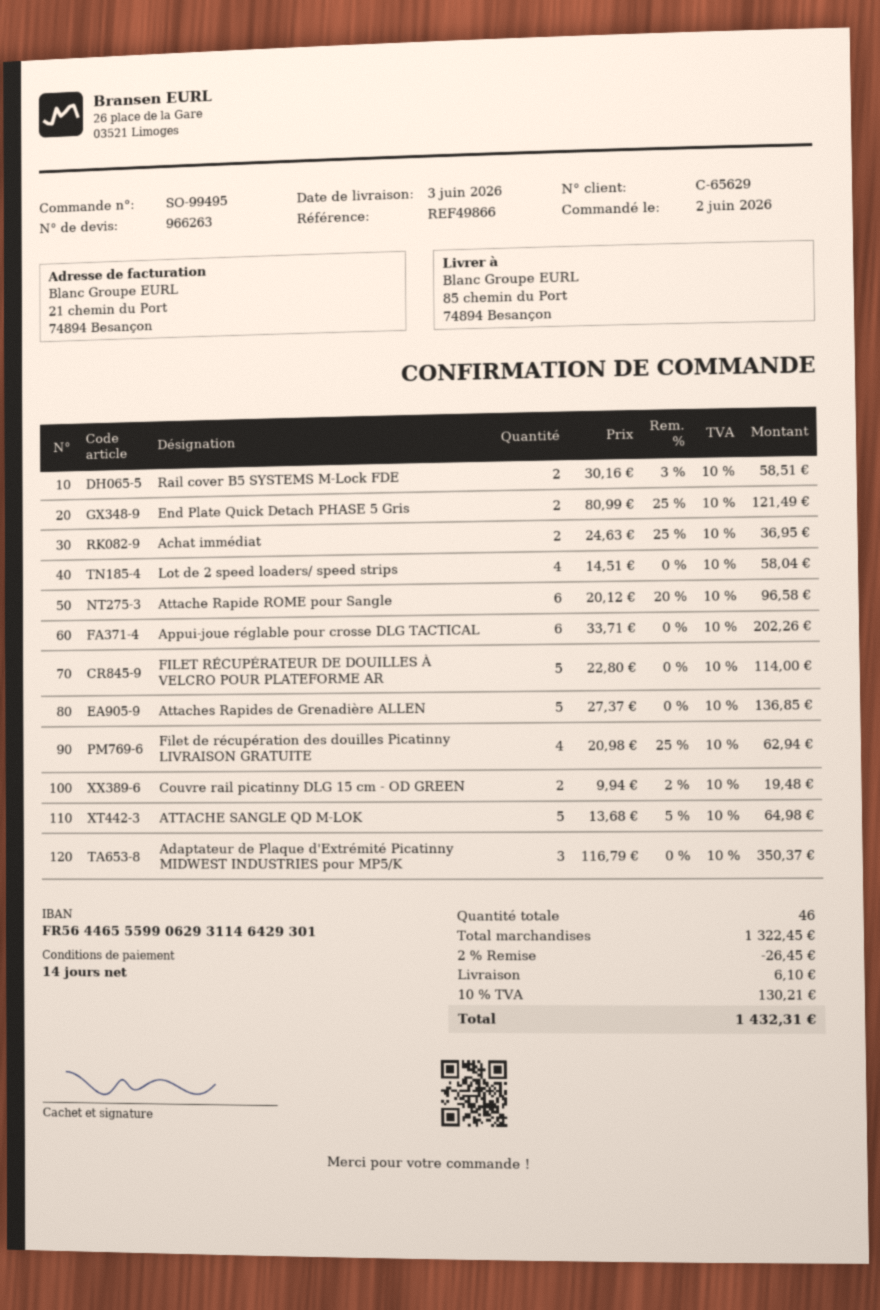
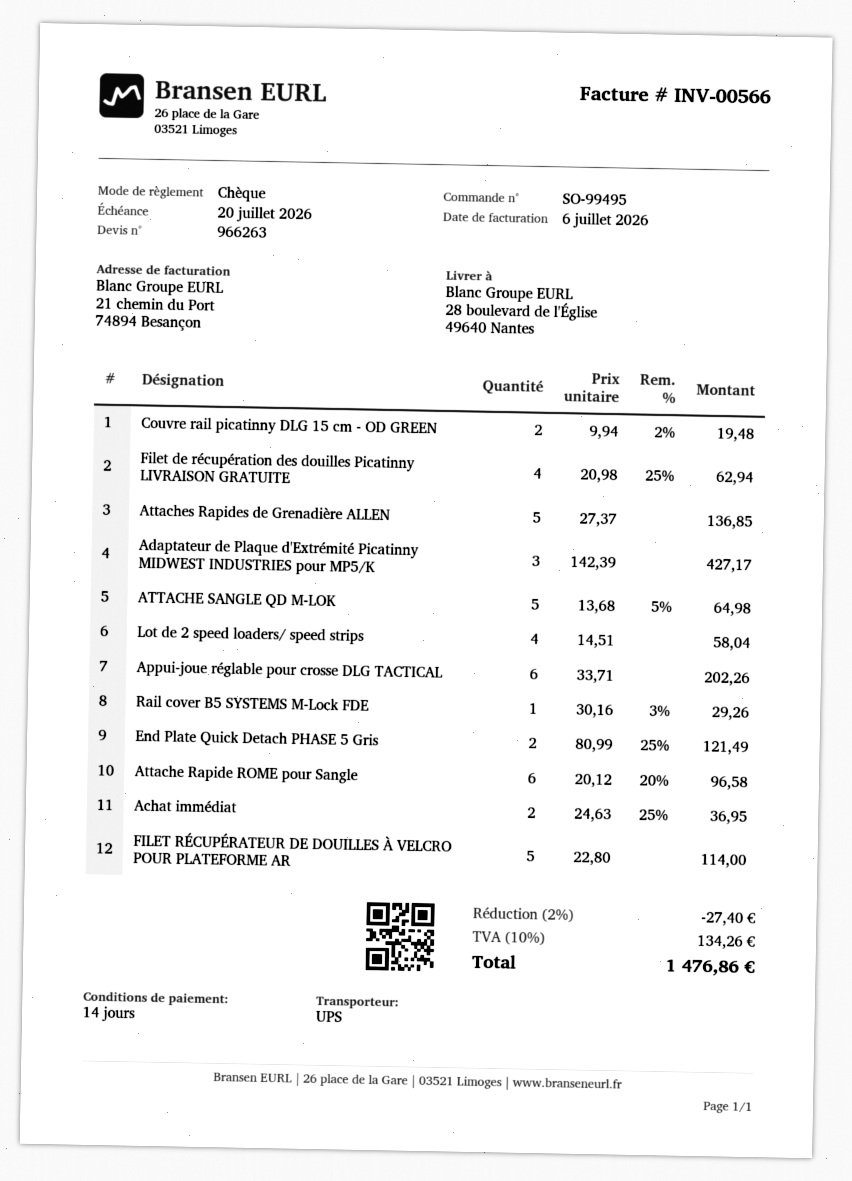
ship to: 85 chemin du Port, 74894 Besançon -> 28 boulevard de l'Église, 49640 Nantes
Rail cover B5 SYSTEMS M-Lock FDE: 2 x 30.16 - 3% = 58.51 -> 1 x 30.16 - 3% = 29.26
Adaptateur de Plaque d'Extrémité Picatinny MIDWEST INDUSTRIES pour MP5/K: 3 x 116.79 = 350.37 -> 3 x 142.39 = 427.17
discount: 2% = 26.45 -> 2% = 27.40
shipping: 6.10 -> none
tax: 10% = 130.21 -> 10% = 134.26
total: 1432.31 -> 1476.86

